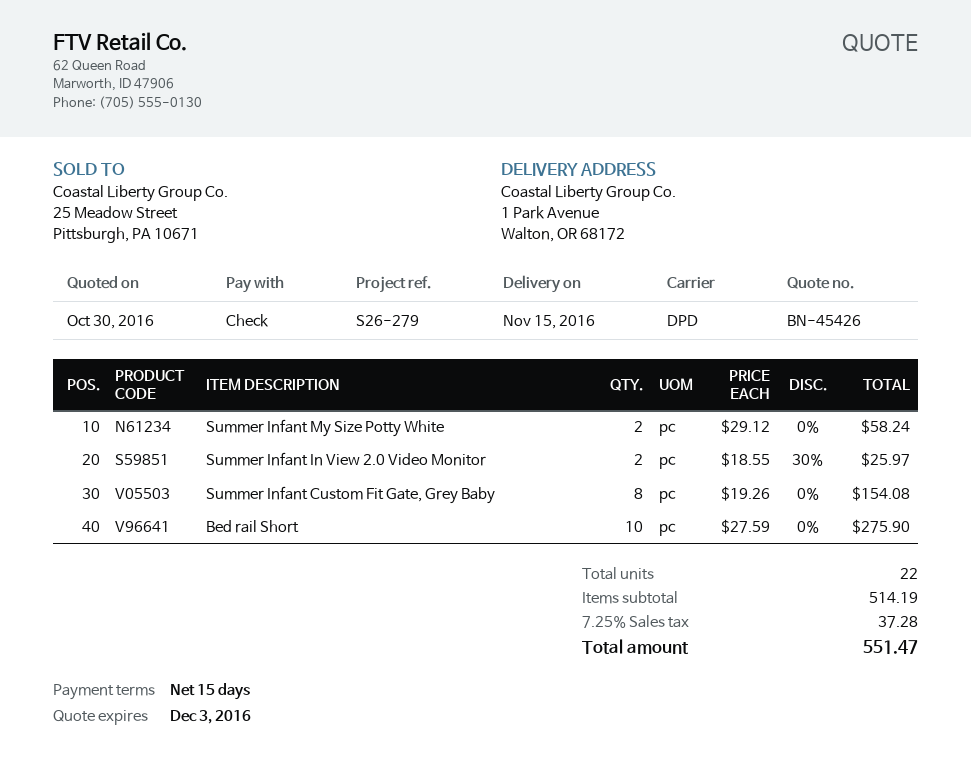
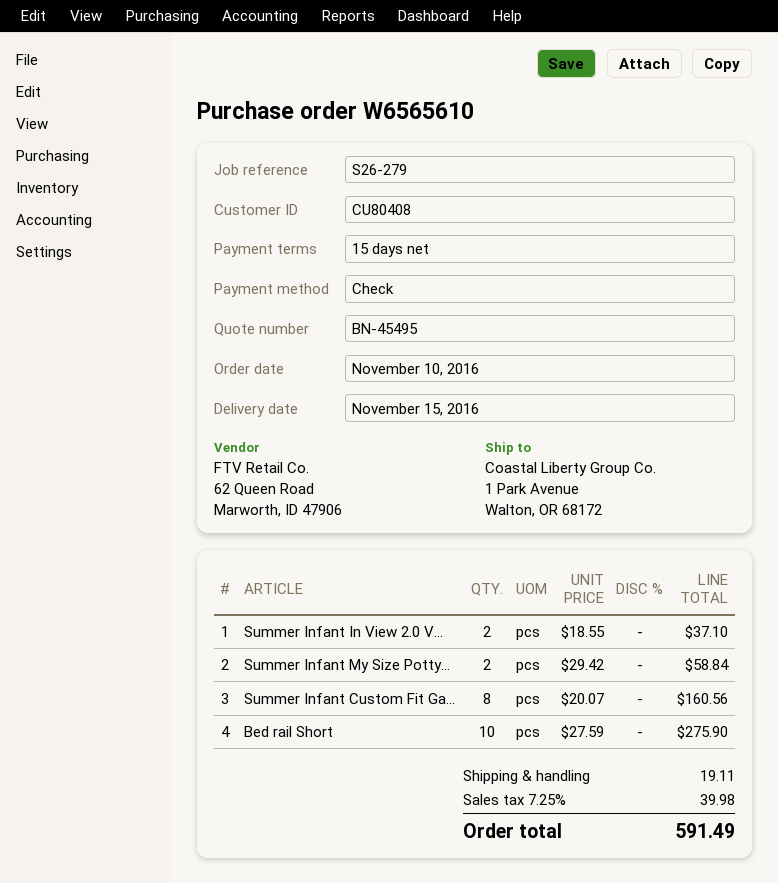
quote number: BN-45426 -> BN-45495
Summer Infant My Size Potty White: 2 x 29.12 = 58.24 -> 2 x 29.42 = 58.84
Summer Infant In View 2.0 Video Monitor: 2 x 18.55 - 30% = 25.97 -> 2 x 18.55 = 37.10
Summer Infant Custom Fit Gate, Grey Baby: 8 x 19.26 = 154.08 -> 8 x 20.07 = 160.56
shipping: none -> 19.11
tax: 7.25% = 37.28 -> 7.25% = 39.98
total: 551.47 -> 591.49

